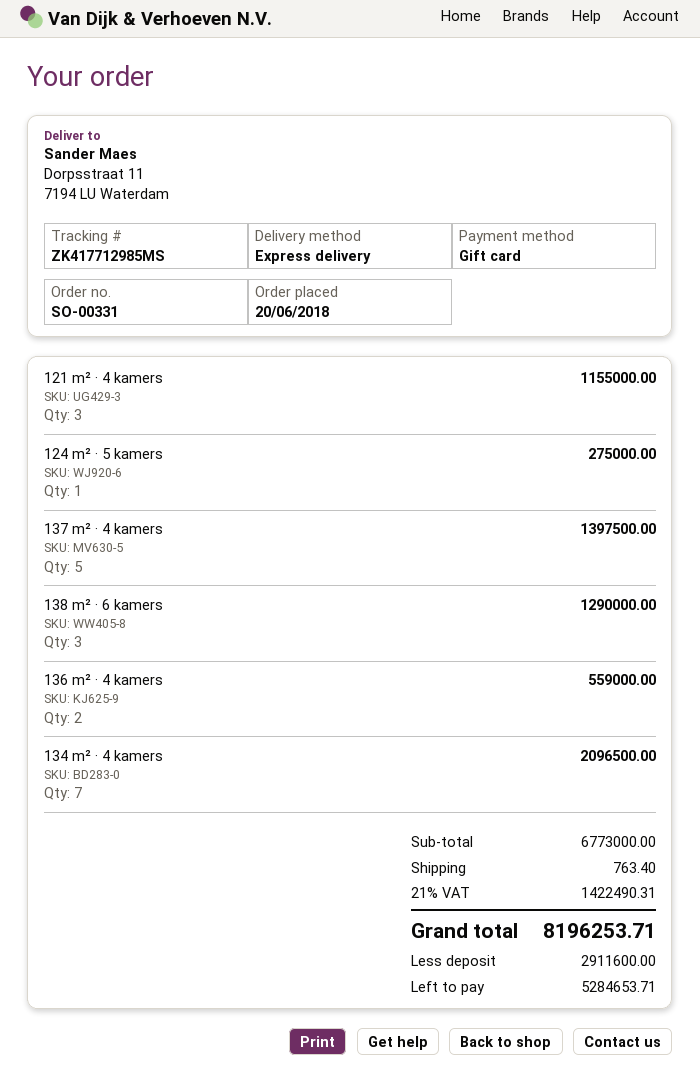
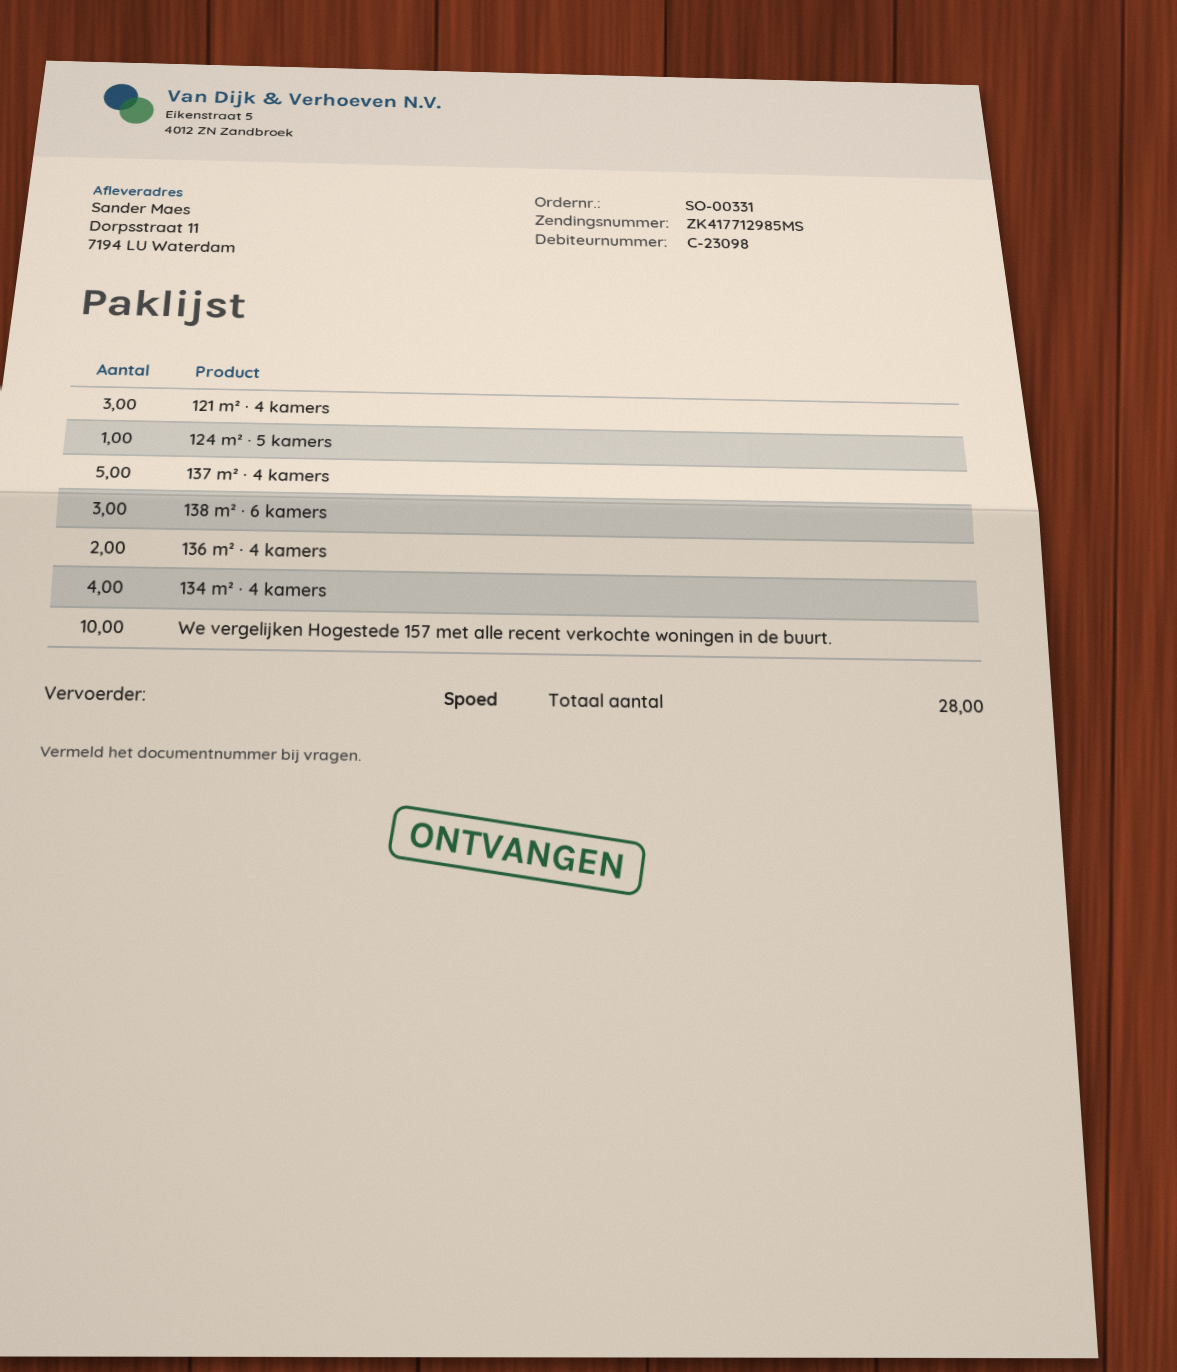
134 m² · 4 kamers: 7 -> 4
We vergelijken Hogestede 157 met alle recent verkochte woningen in de buurt.: none -> 10

